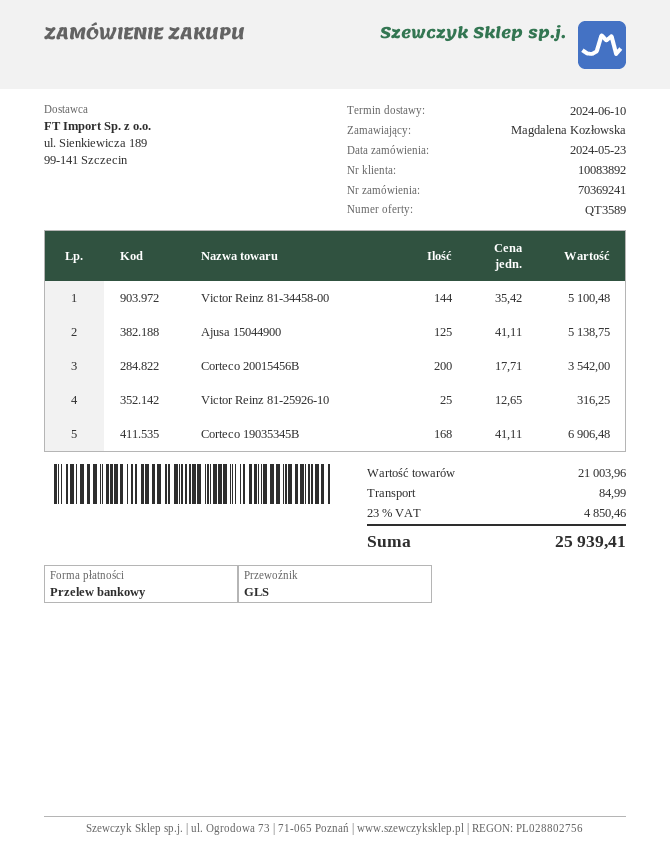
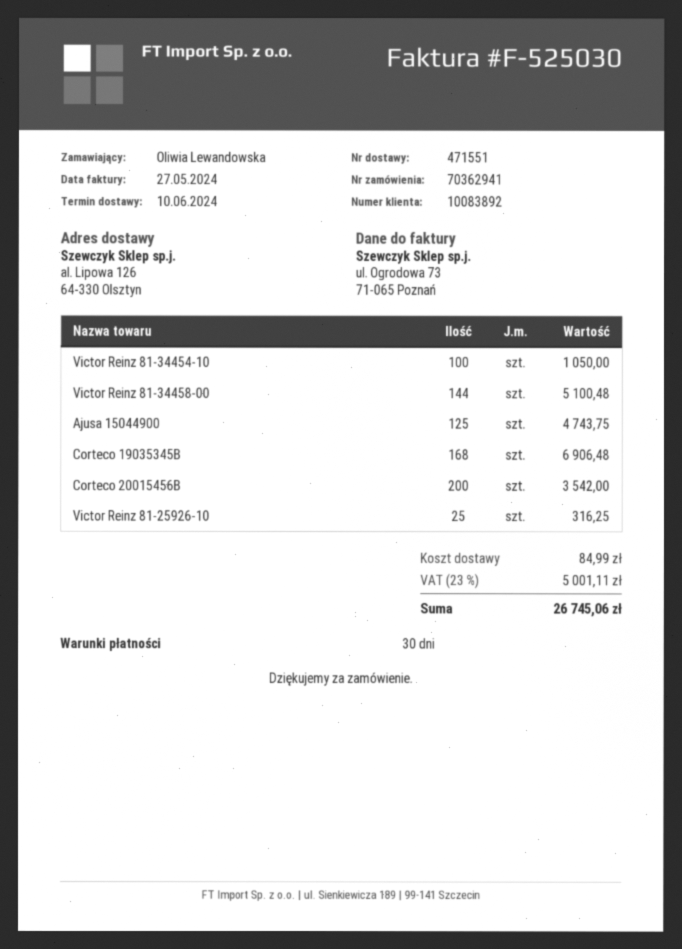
order number: 70369241 -> 70362941
ordered by: Magdalena Kozłowska -> Oliwia Lewandowska
Ajusa 15044900: 125 for 5138.75 -> 125 for 4743.75
Victor Reinz 81-34454-10: none -> 100 for 1050.00
tax: 23% = 4850.46 -> 23% = 5001.11
total: 25939.41 -> 26745.06

